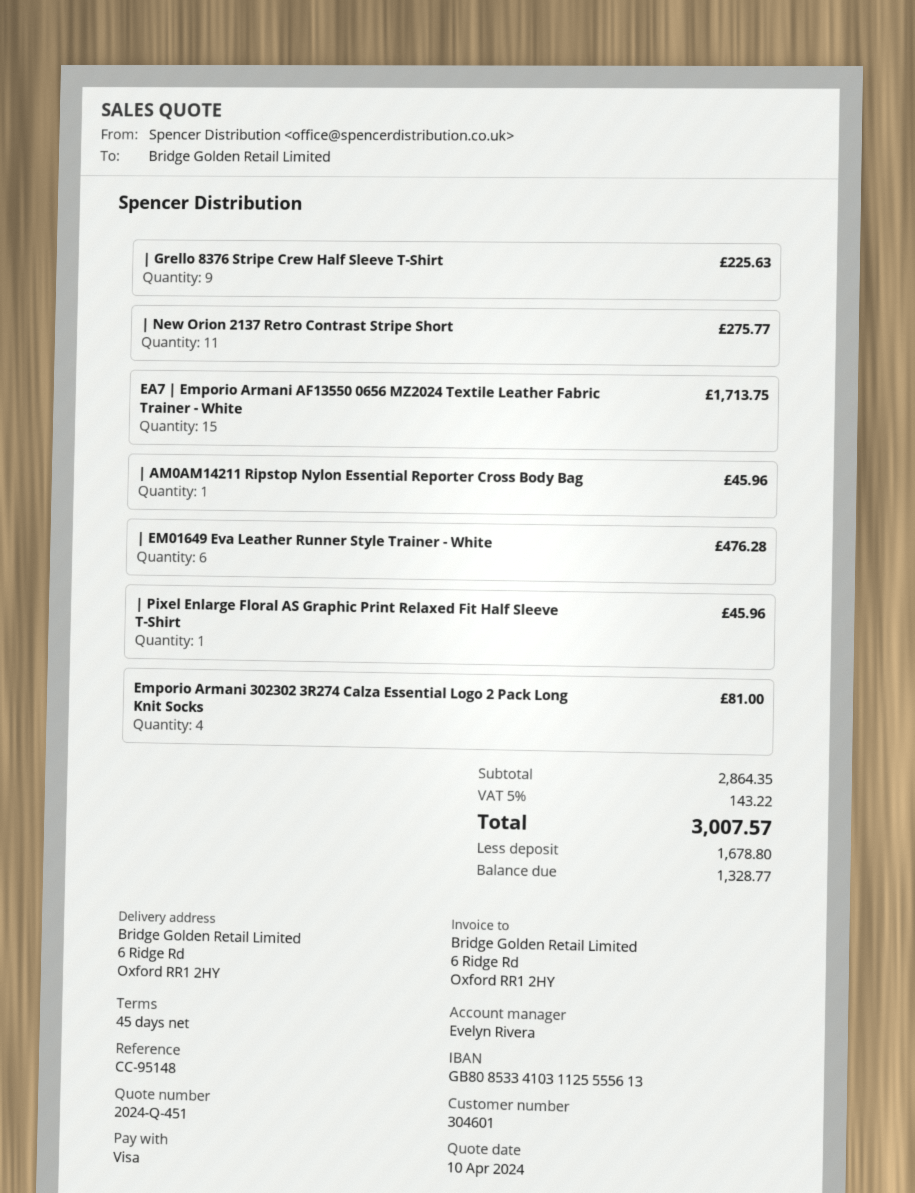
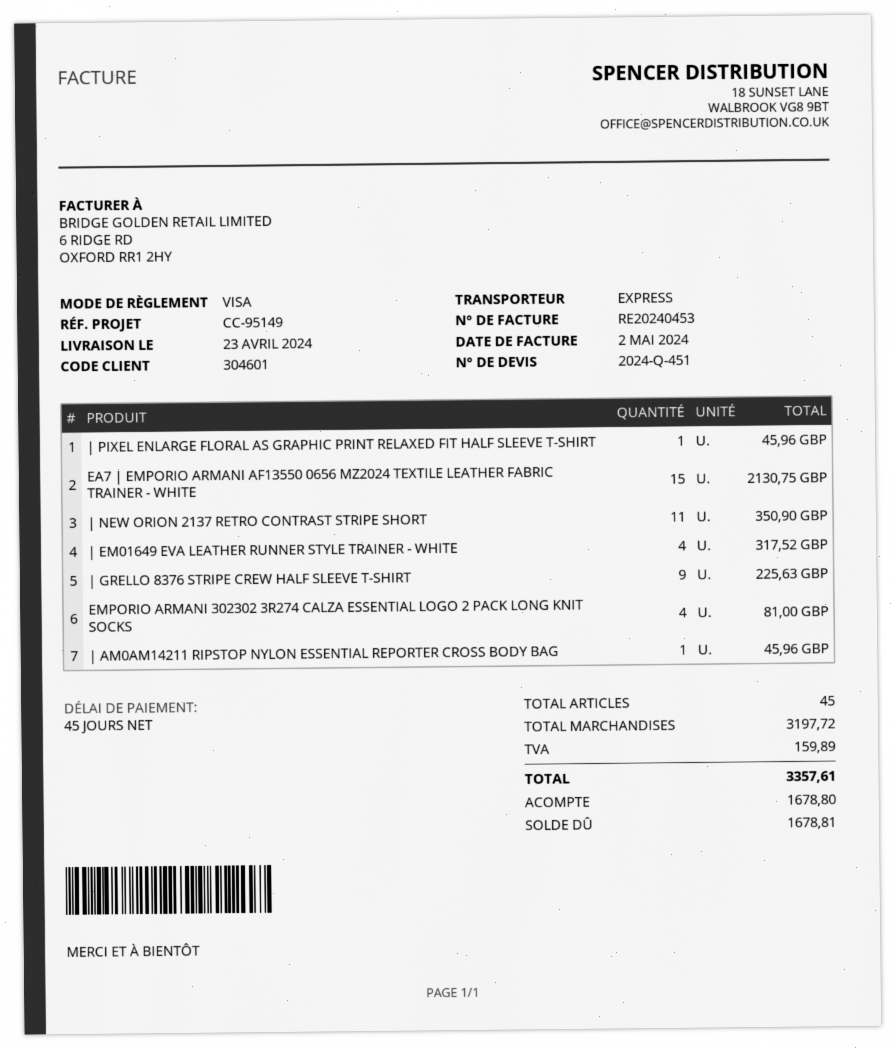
reference: CC-95148 -> CC-95149
| New Orion 2137 Retro Contrast Stripe Short: 11 for 275.77 -> 11 for 350.90
EA7 | Emporio Armani AF13550 0656 MZ2024 Textile Leather Fabric Trainer - White: 15 for 1713.75 -> 15 for 2130.75
| EM01649 Eva Leather Runner Style Trainer - White: 6 for 476.28 -> 4 for 317.52
subtotal: 2864.35 -> 3197.72
tax: 143.22 -> 159.89
total: 3007.57 -> 3357.61
balance: 1328.77 -> 1678.81

